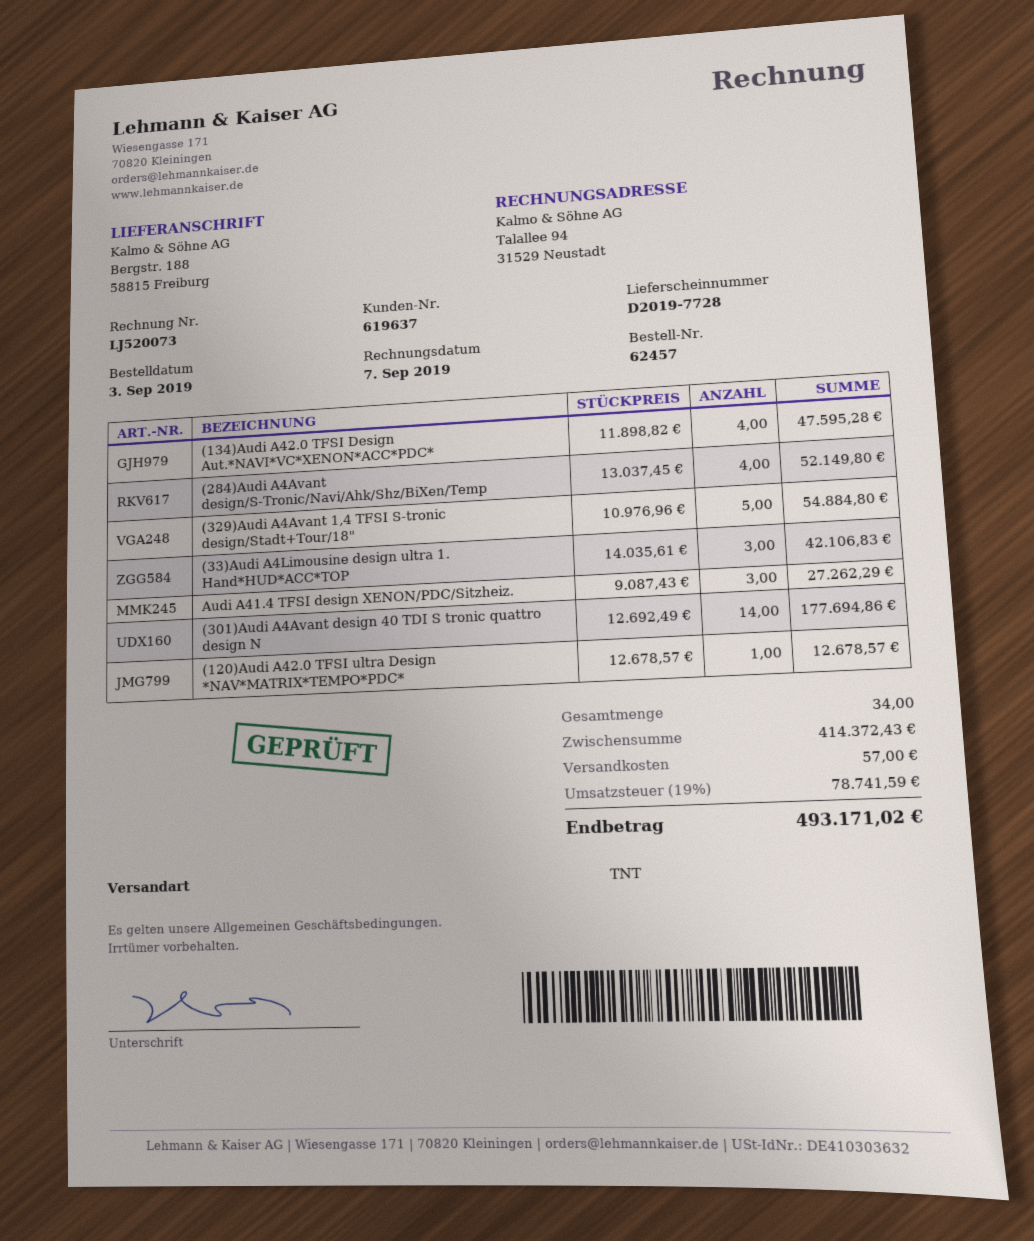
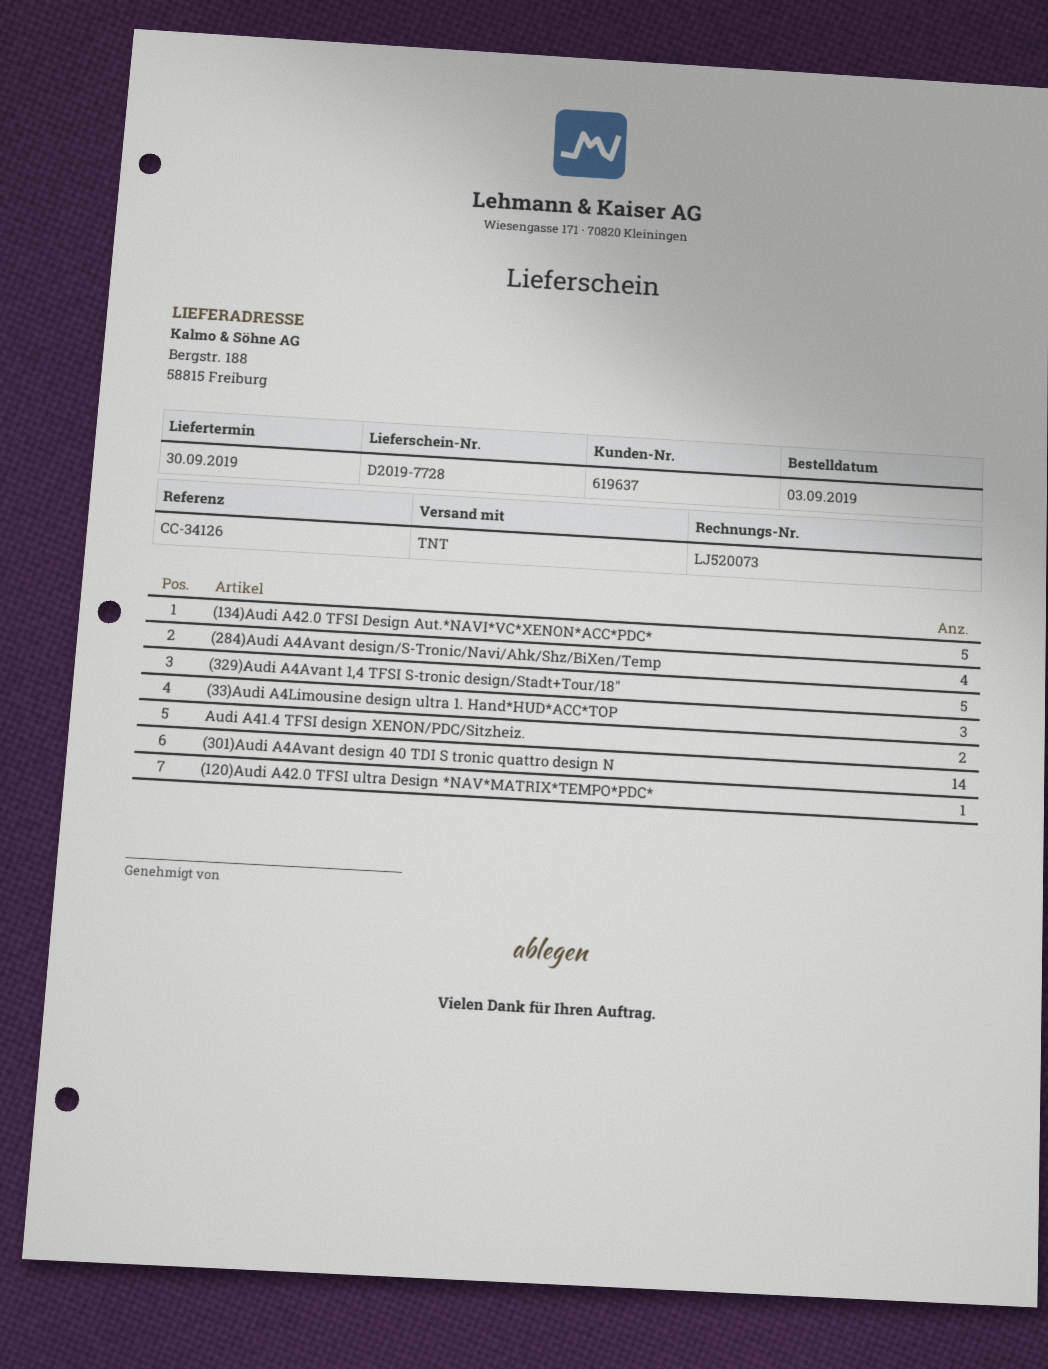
(134)Audi A42.0 TFSI Design Aut.*NAVI*VC*XENON*ACC*PDC*: 4 -> 5
Audi A41.4 TFSI design XENON/PDC/Sitzheiz.: 3 -> 2

